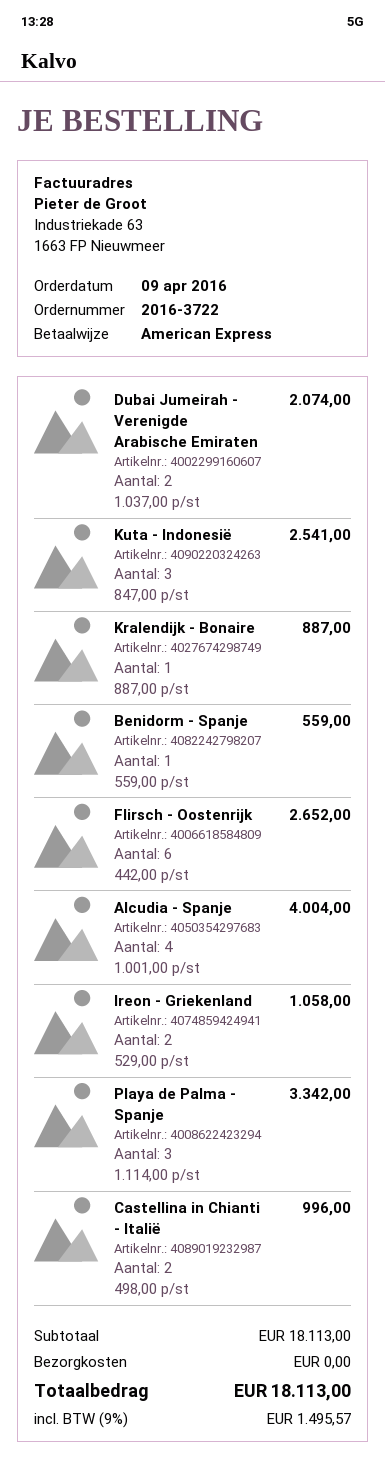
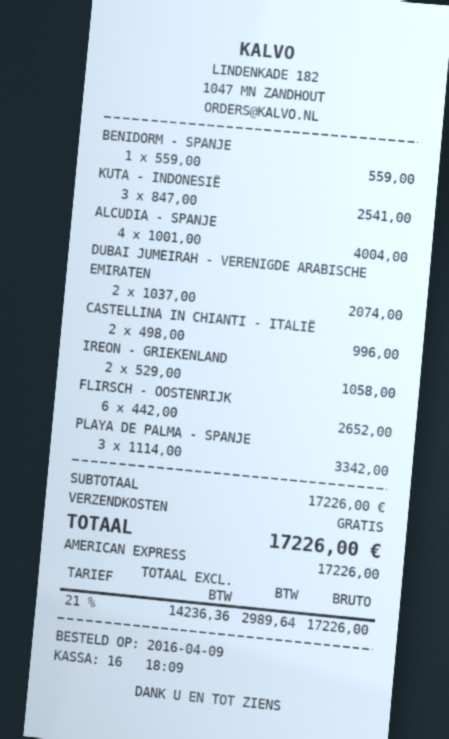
Kralendijk - Bonaire: 1 x 887.00 = 887.00 -> none
subtotal: 18113.00 -> 17226.00
tax: 9% = 1495.57 -> 21% = 2989.64
total: 18113.00 -> 17226.00

